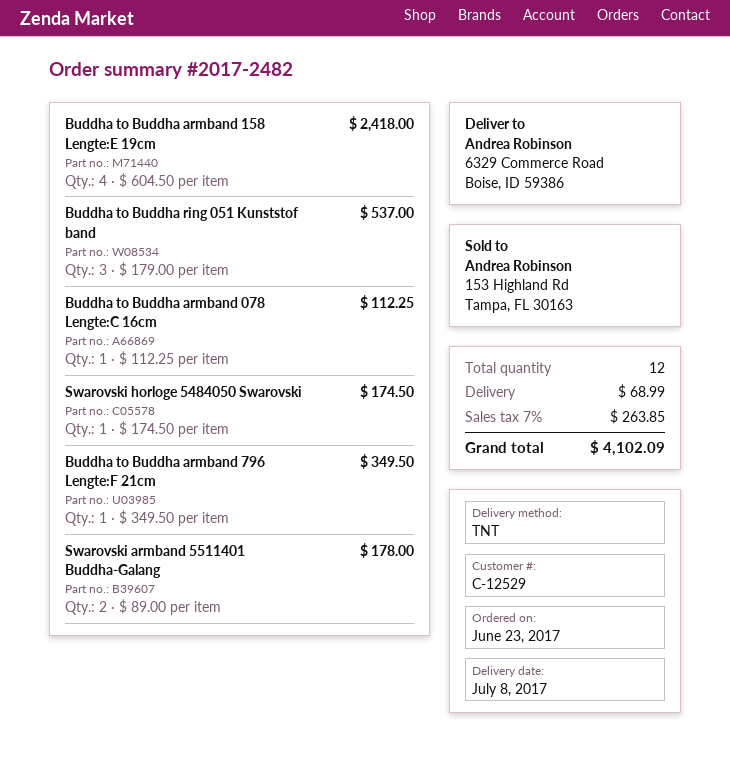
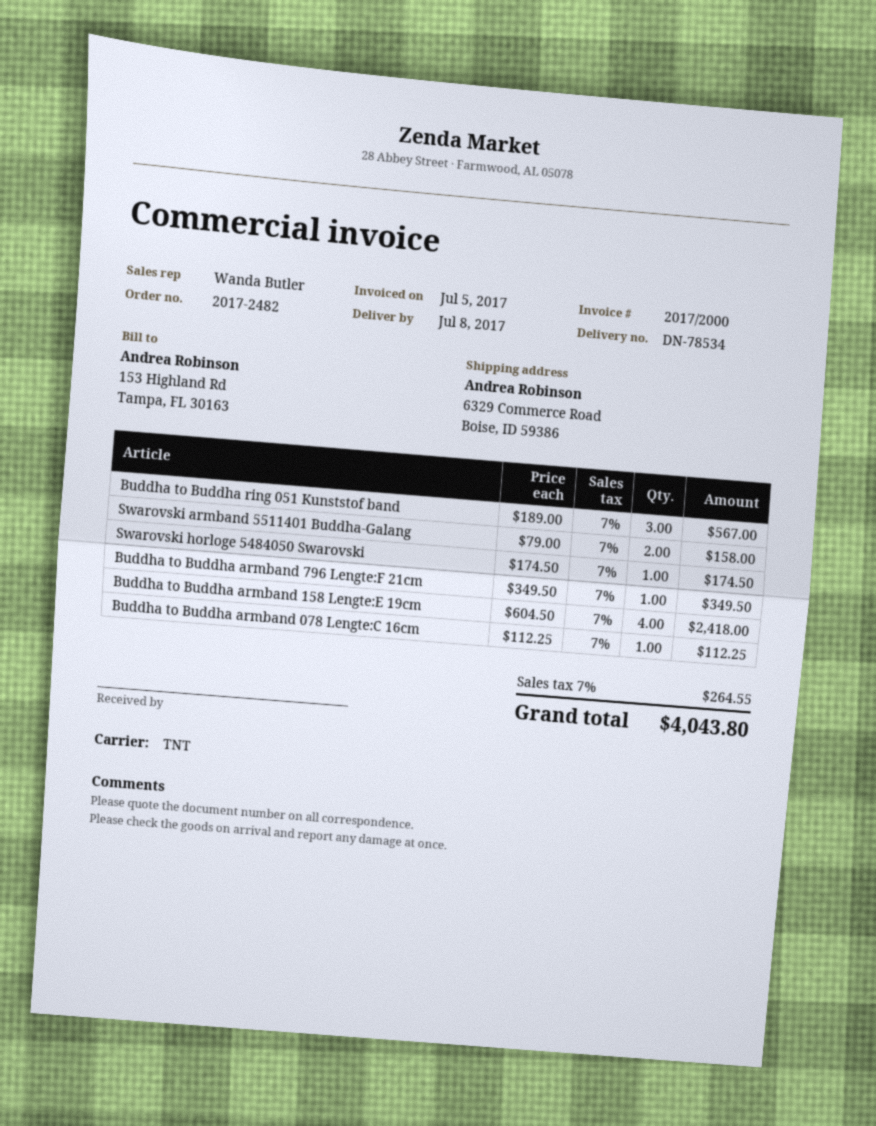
Buddha to Buddha ring 051 Kunststof band: 3 x 179.00 = 537.00 -> 3 x 189.00 = 567.00
Swarovski armband 5511401 Buddha-Galang: 2 x 89.00 = 178.00 -> 2 x 79.00 = 158.00
shipping: 68.99 -> none
tax: 7% = 263.85 -> 7% = 264.55
total: 4102.09 -> 4043.80

